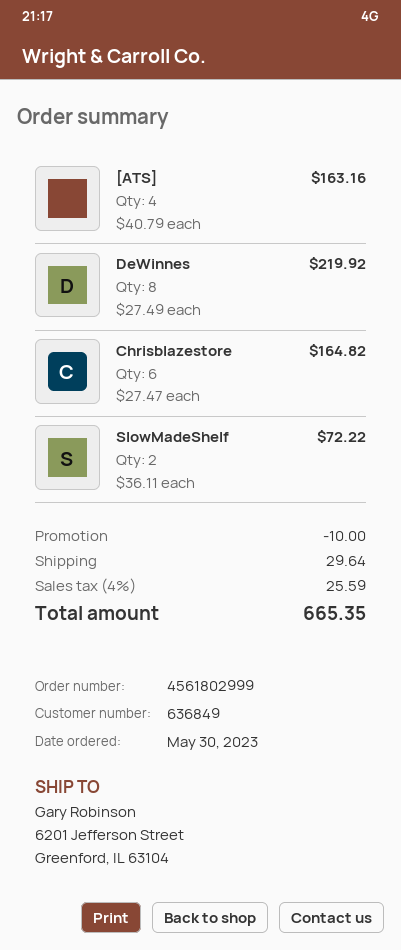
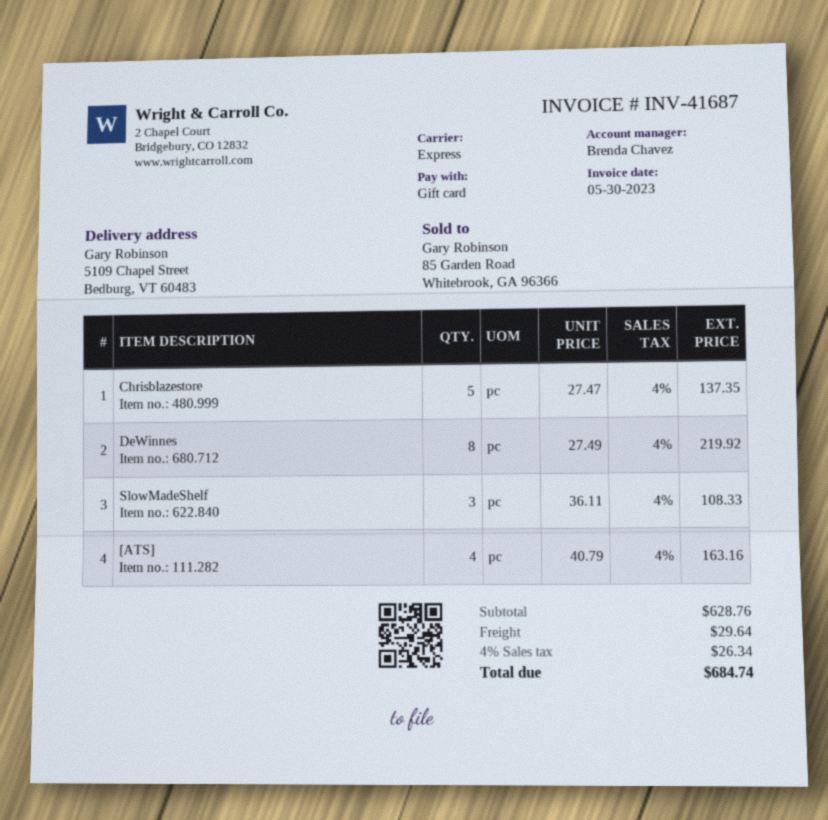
ship to: 6201 Jefferson Street, Greenford, IL 63104 -> 5109 Chapel Street, Bedburg, VT 60483
Chrisblazestore: 6 x 27.47 = 164.82 -> 5 x 27.47 = 137.35
SlowMadeShelf: 2 x 36.11 = 72.22 -> 3 x 36.11 = 108.33
discount: 10.00 -> none
tax: 4% = 25.59 -> 4% = 26.34
total: 665.35 -> 684.74

